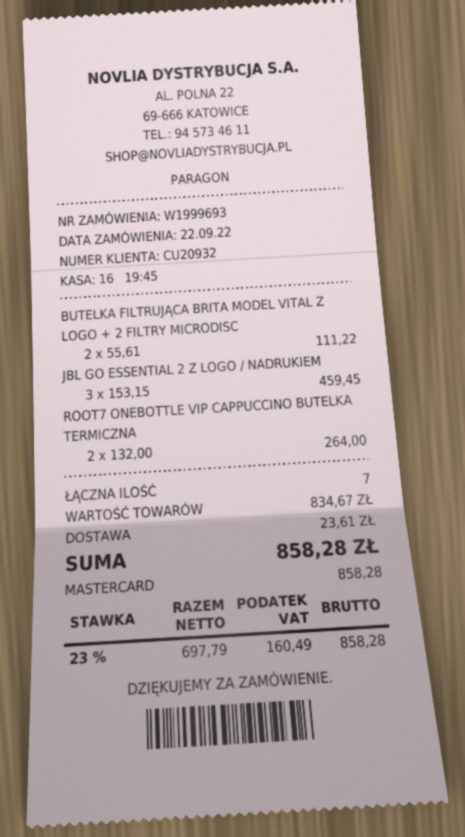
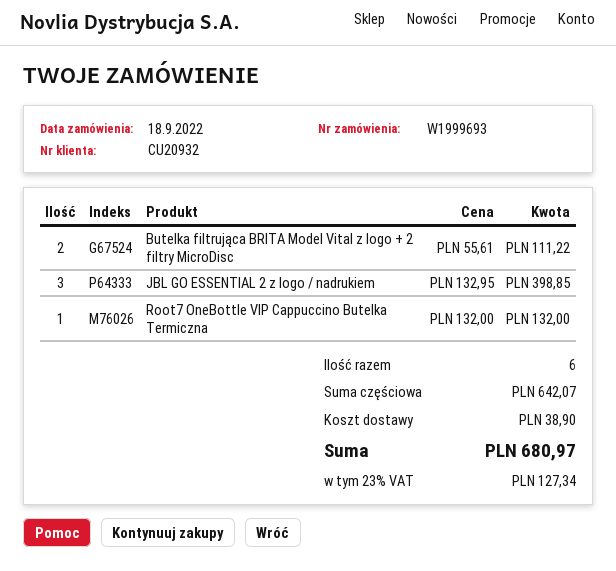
order date: 2022-09-22 -> 2022-09-18
JBL GO ESSENTIAL 2 Z LOGO / NADRUKIEM: 3 x 153.15 = 459.45 -> 3 x 132.95 = 398.85
ROOT7 ONEBOTTLE VIP CAPPUCCINO BUTELKA TERMICZNA: 2 x 132.00 = 264.00 -> 1 x 132.00 = 132.00
total quantity: 7 -> 6
subtotal: 834.67 -> 642.07
shipping: 23.61 -> 38.90
tax: 23% = 160.49 -> 23% = 127.34
total: 858.28 -> 680.97

